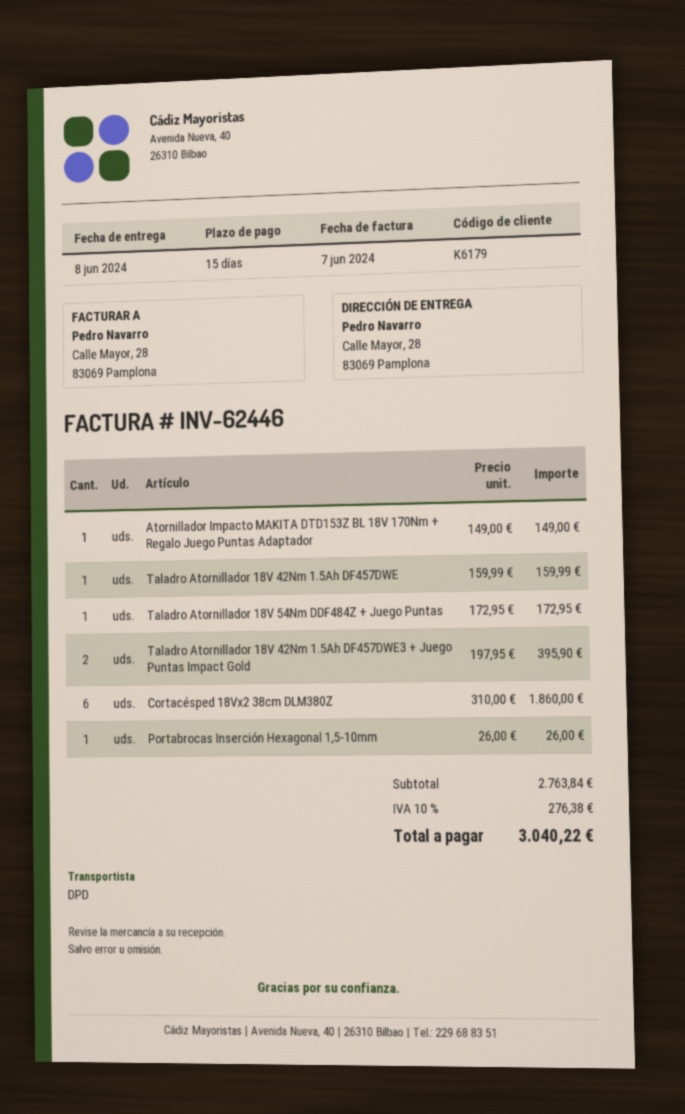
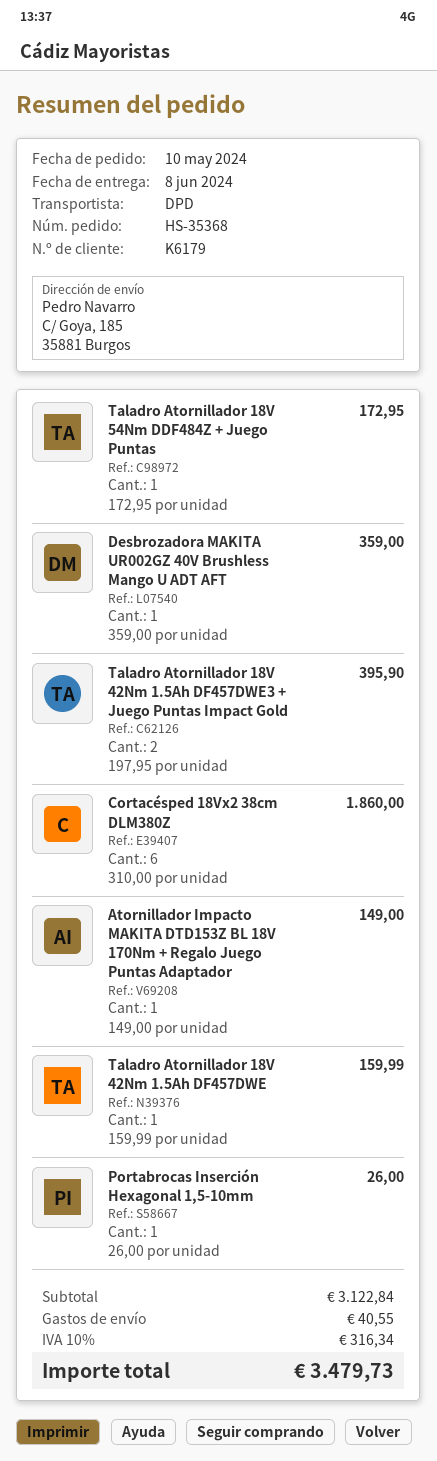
ship to: Calle Mayor, 28, 83069 Pamplona -> C/ Goya, 185, 35881 Burgos
Desbrozadora MAKITA UR002GZ 40V Brushless Mango U ADT AFT: none -> 1 x 359.00 = 359.00
subtotal: 2763.84 -> 3122.84
shipping: none -> 40.55
tax: 10% = 276.38 -> 10% = 316.34
total: 3040.22 -> 3479.73

